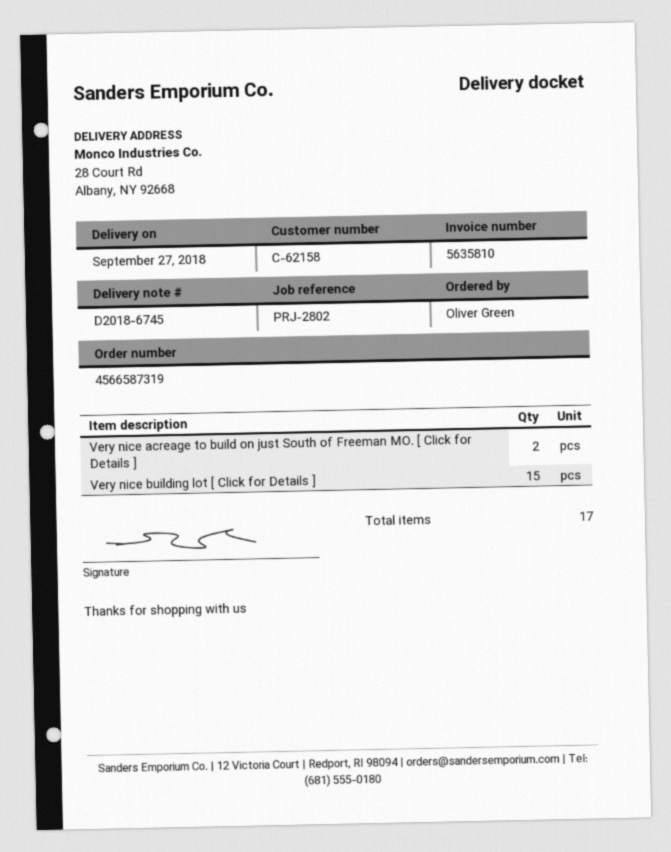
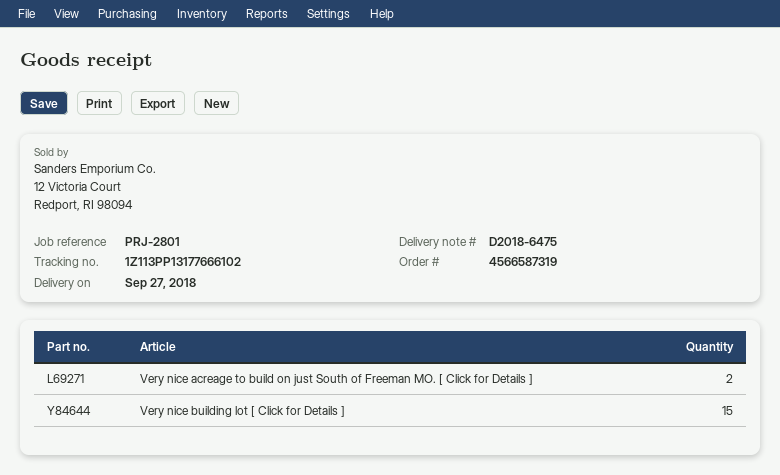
delivery note number: D2018-6745 -> D2018-6475
reference: PRJ-2802 -> PRJ-2801

